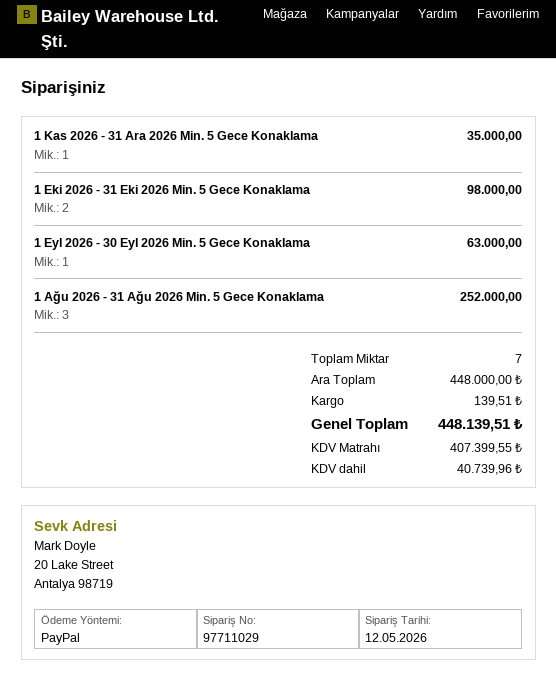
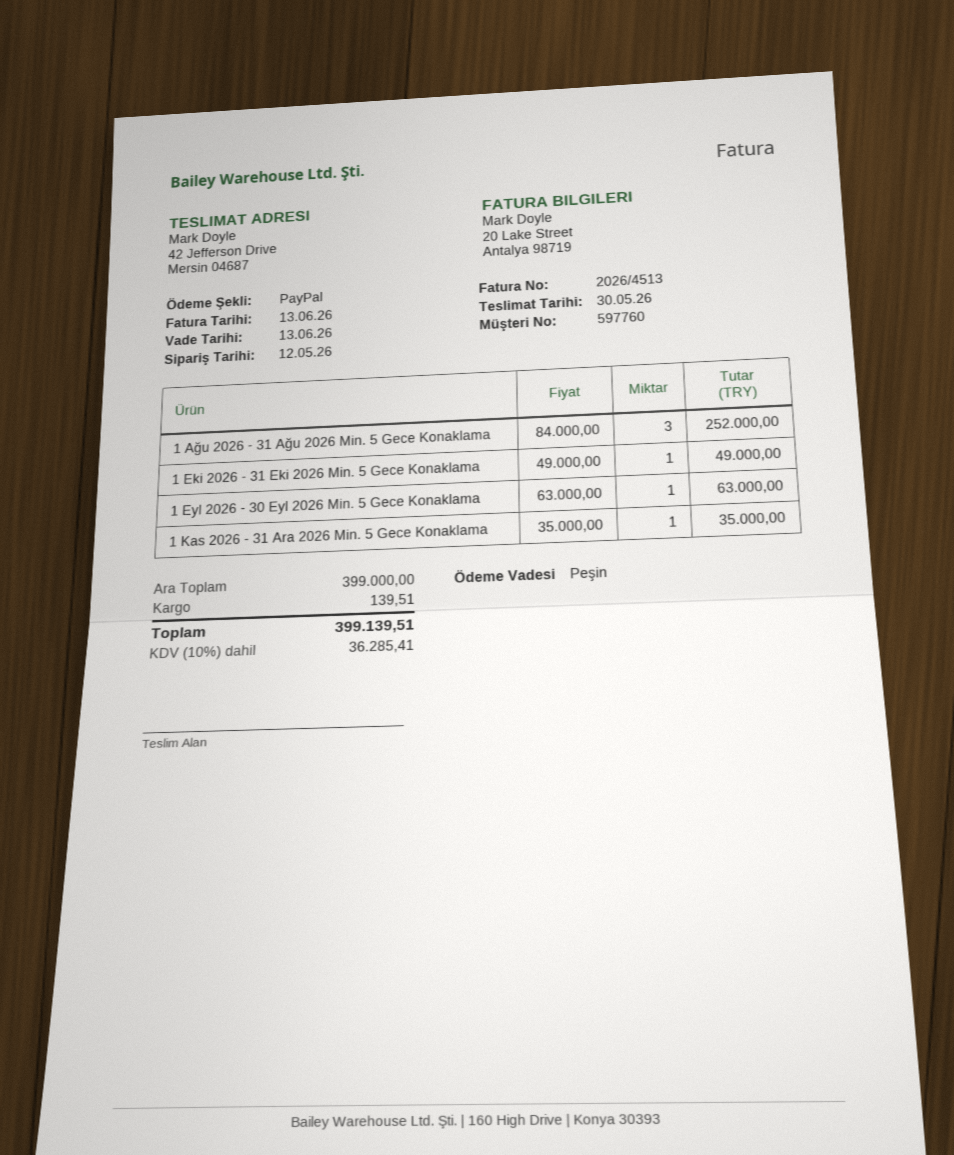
ship to: 20 Lake Street, Antalya 98719 -> 42 Jefferson Drive, Mersin 04687
1 Eki 2026 - 31 Eki 2026 Min. 5 Gece Konaklama: 2 for 98000.00 -> 1 for 49000.00
subtotal: 448000.00 -> 399000.00
tax: 40739.96 -> 36285.41
total: 448139.51 -> 399139.51

